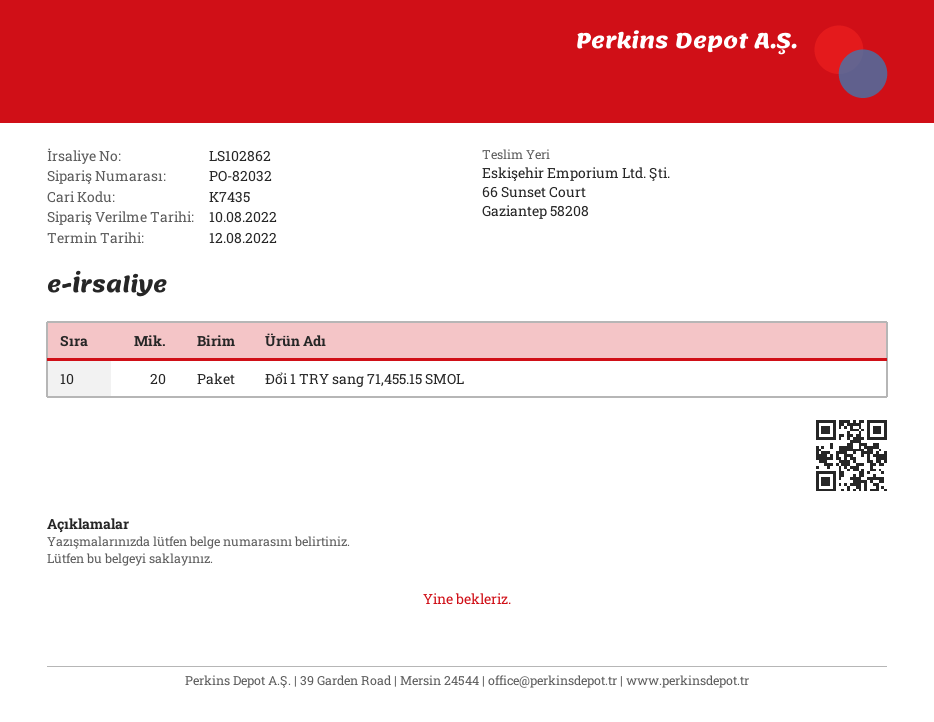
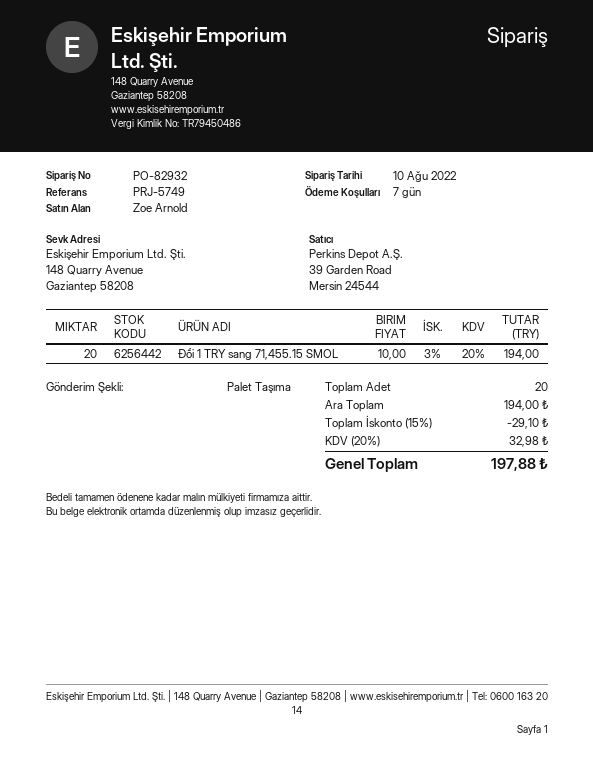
order number: PO-82032 -> PO-82932
ship to: 66 Sunset Court, Gaziantep 58208 -> 148 Quarry Avenue, Gaziantep 58208

